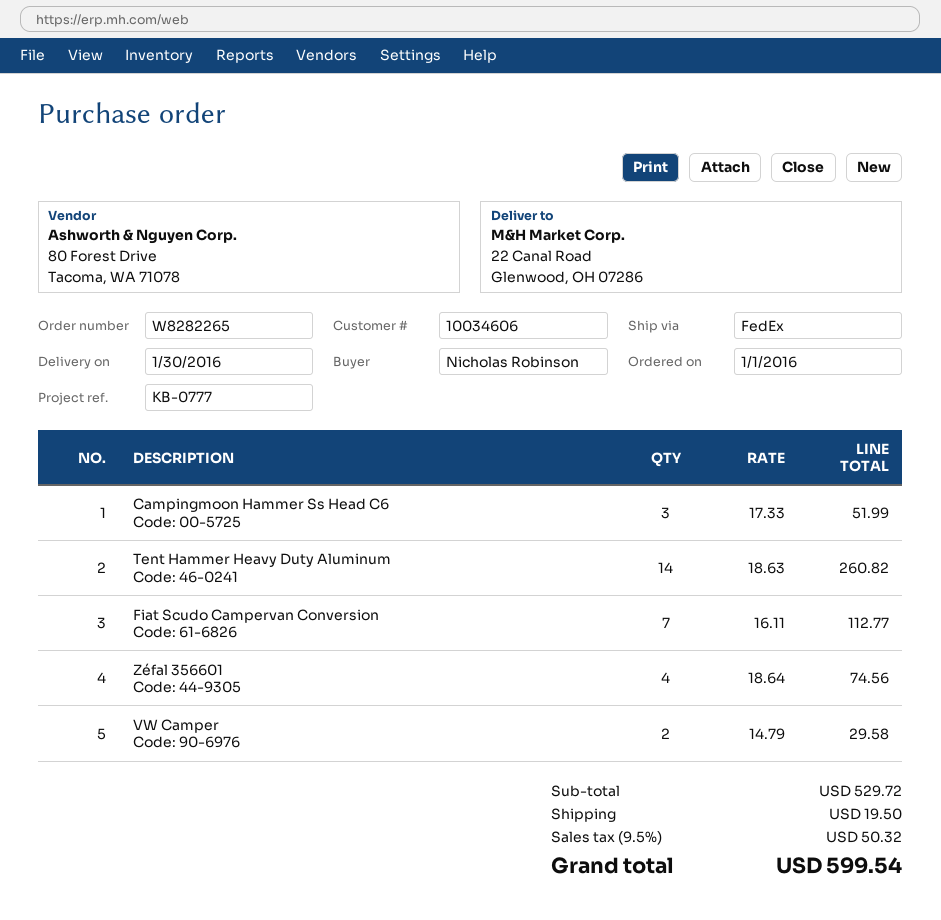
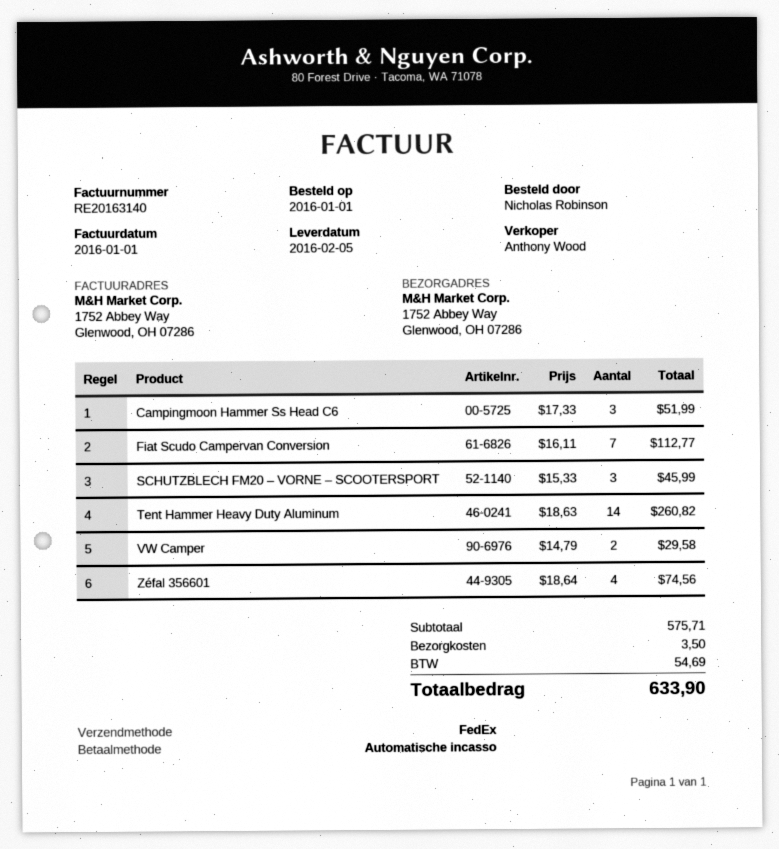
delivery date: 2016-01-30 -> 2016-02-05
ship to: 22 Canal Road, Glenwood, OH 07286 -> 1752 Abbey Way, Glenwood, OH 07286
SCHUTZBLECH FM20 – VORNE – SCOOTERSPORT: none -> 3 x 15.33 = 45.99
subtotal: 529.72 -> 575.71
shipping: 19.50 -> 3.50
tax: 50.32 -> 54.69
total: 599.54 -> 633.90

